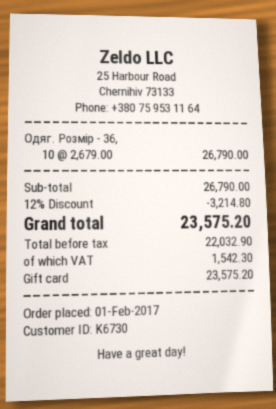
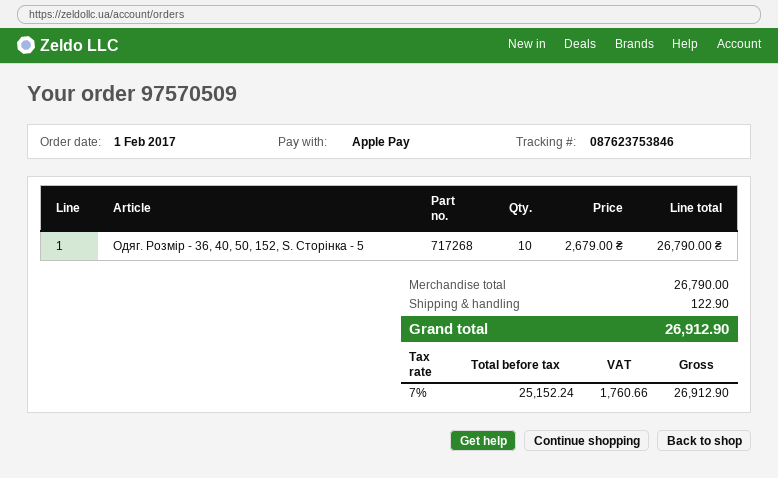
payment method: gift card -> Apple Pay
discount: 12% = 3214.80 -> none
shipping: none -> 122.90
net: 22032.90 -> 25152.24
tax: 1542.30 -> 1760.66
total: 23575.20 -> 26912.90

